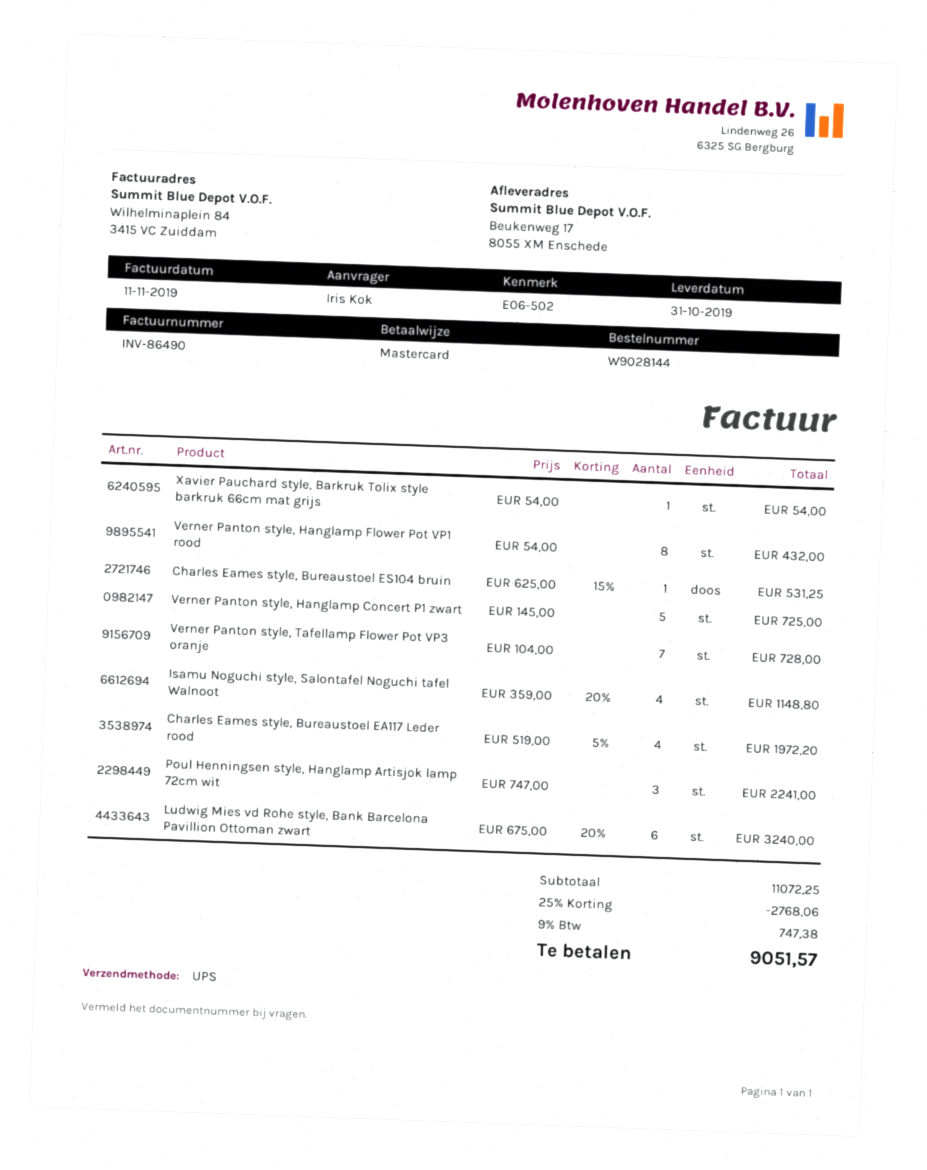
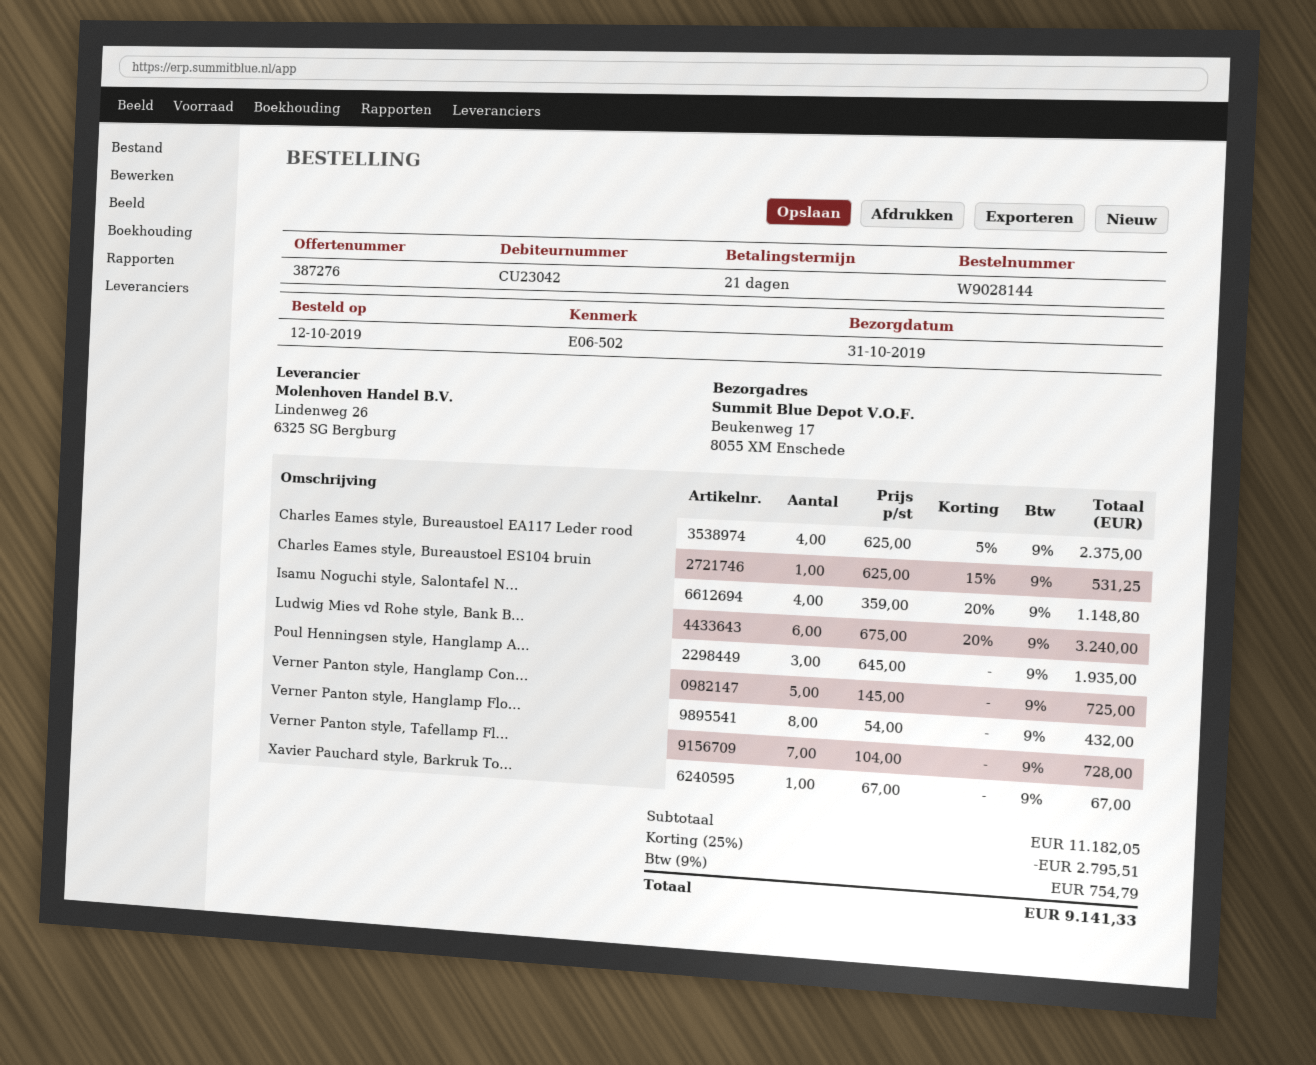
Xavier Pauchard style, Barkruk Tolix style barkruk 66cm mat grijs: 1 x 54.00 = 54.00 -> 1 x 67.00 = 67.00
Charles Eames style, Bureaustoel EA117 Leder rood: 4 x 519.00 - 5% = 1972.20 -> 4 x 625.00 - 5% = 2375.00
Poul Henningsen style, Hanglamp Artisjok lamp 72cm wit: 3 x 747.00 = 2241.00 -> 3 x 645.00 = 1935.00
subtotal: 11072.25 -> 11182.05
discount: 25% = 2768.06 -> 25% = 2795.51
tax: 9% = 747.38 -> 9% = 754.79
total: 9051.57 -> 9141.33

